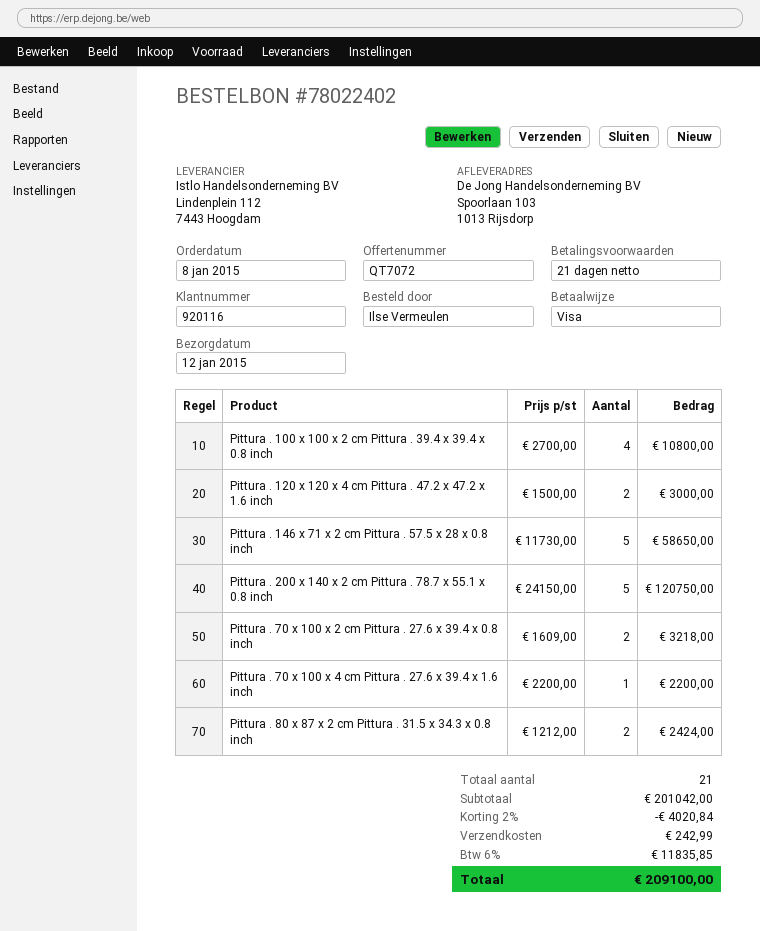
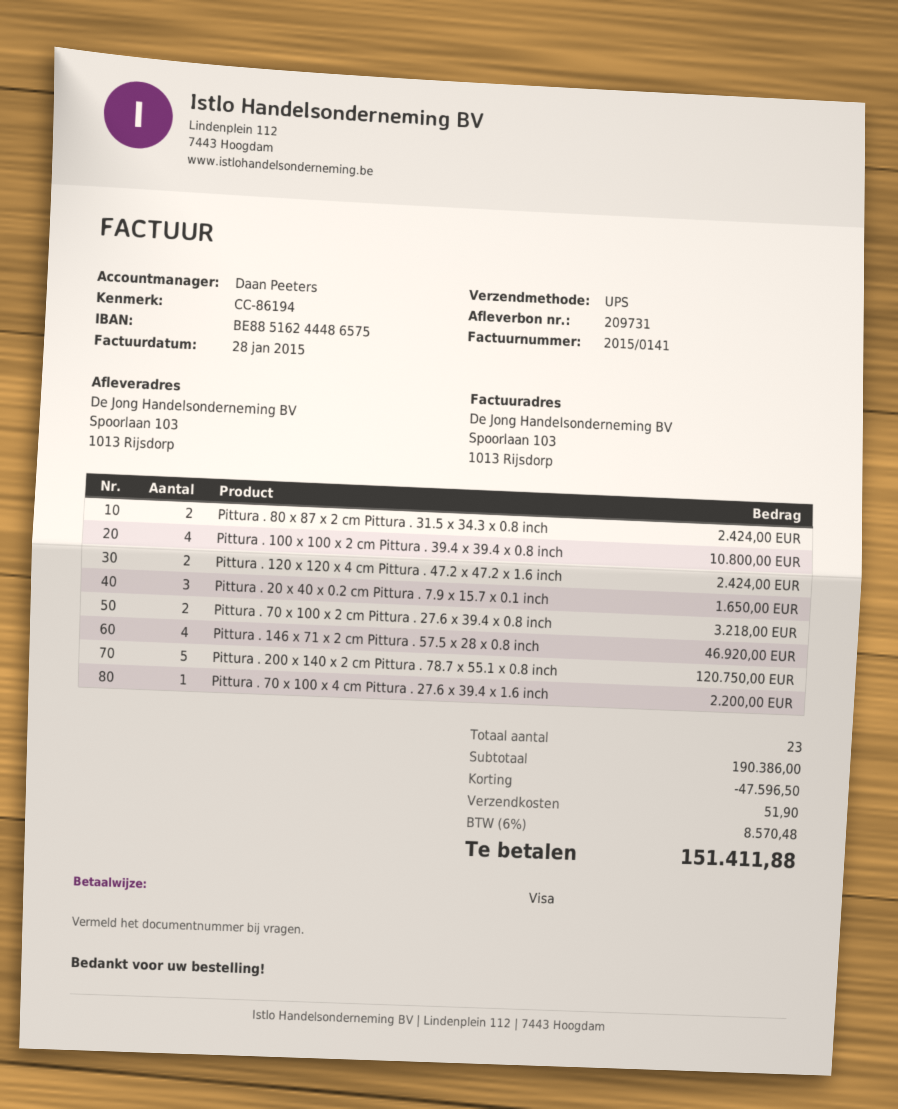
Pittura . 120 x 120 x 4 cm Pittura . 47.2 x 47.2 x 1.6 inch: 2 for 3000.00 -> 2 for 2424.00
Pittura . 146 x 71 x 2 cm Pittura . 57.5 x 28 x 0.8 inch: 5 for 58650.00 -> 4 for 46920.00
Pittura . 20 x 40 x 0.2 cm Pittura . 7.9 x 15.7 x 0.1 inch: none -> 3 for 1650.00
total quantity: 21 -> 23
subtotal: 201042.00 -> 190386.00
discount: 4020.84 -> 47596.50
shipping: 242.99 -> 51.90
tax: 6% = 11835.85 -> 6% = 8570.48
total: 209100.00 -> 151411.88

